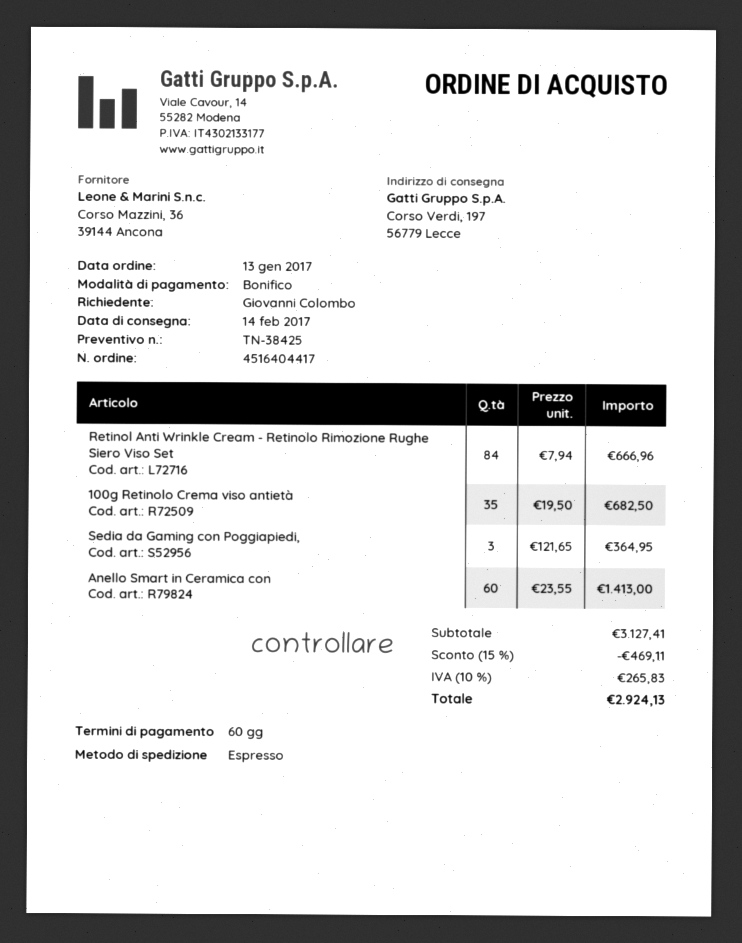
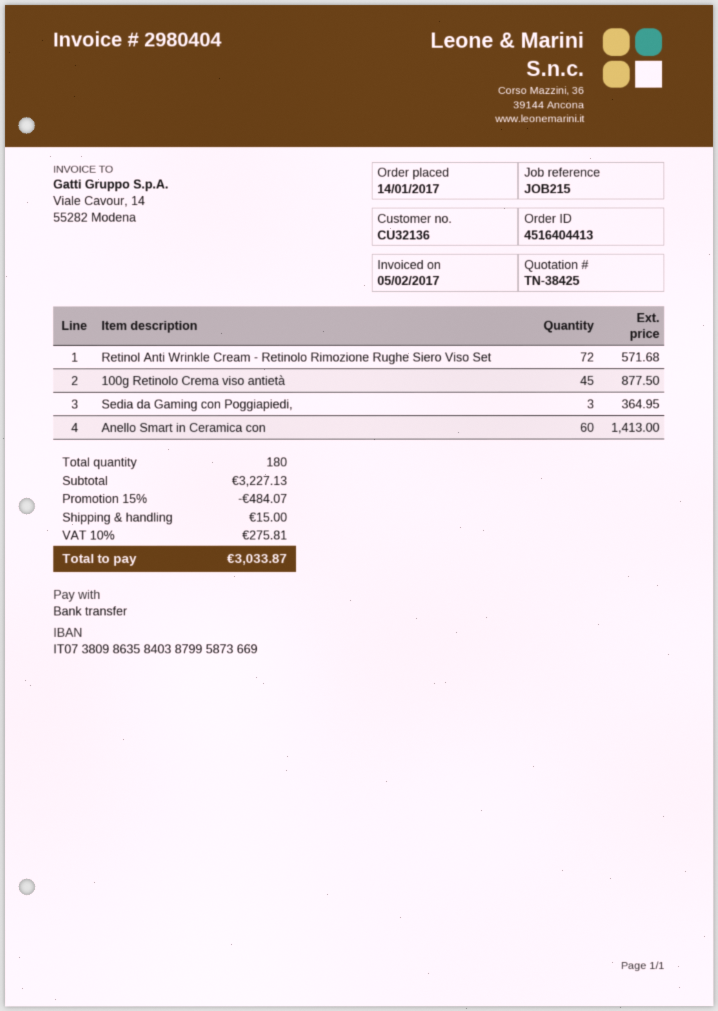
order number: 4516404417 -> 4516404413
order date: 2017-01-13 -> 2017-01-14
Retinol Anti Wrinkle Cream - Retinolo Rimozione Rughe Siero Viso Set: 84 for 666.96 -> 72 for 571.68
100g Retinolo Crema viso antietà: 35 for 682.50 -> 45 for 877.50
subtotal: 3127.41 -> 3227.13
discount: 15% = 469.11 -> 15% = 484.07
shipping: none -> 15.00
tax: 10% = 265.83 -> 10% = 275.81
total: 2924.13 -> 3033.87

